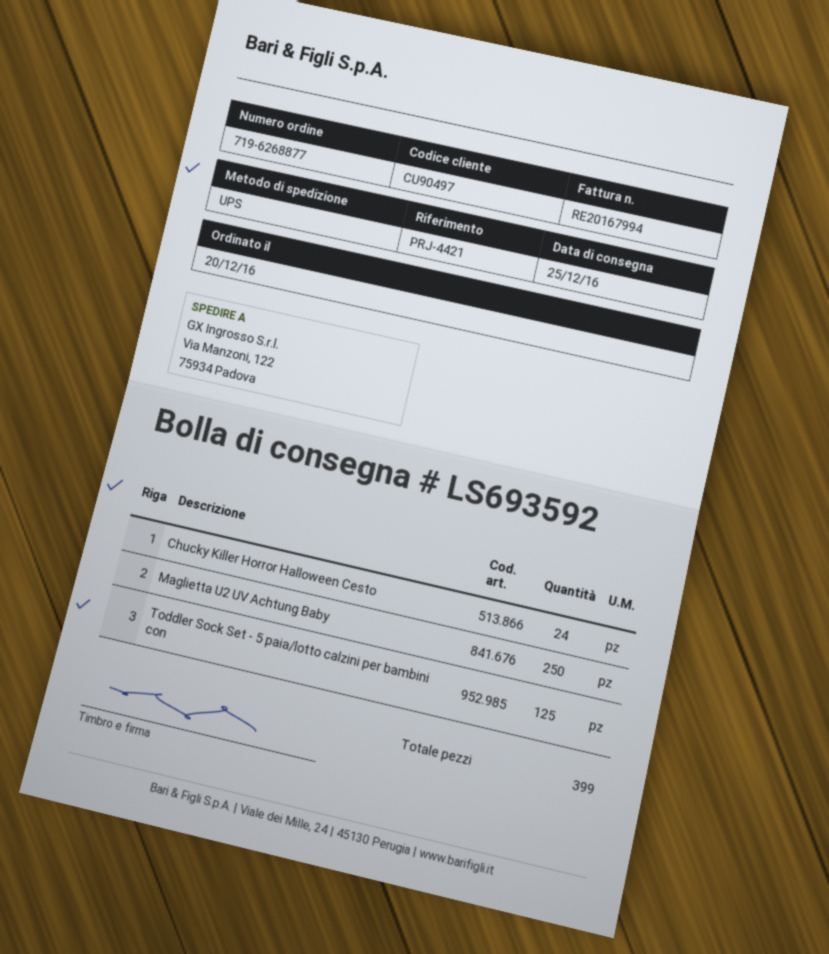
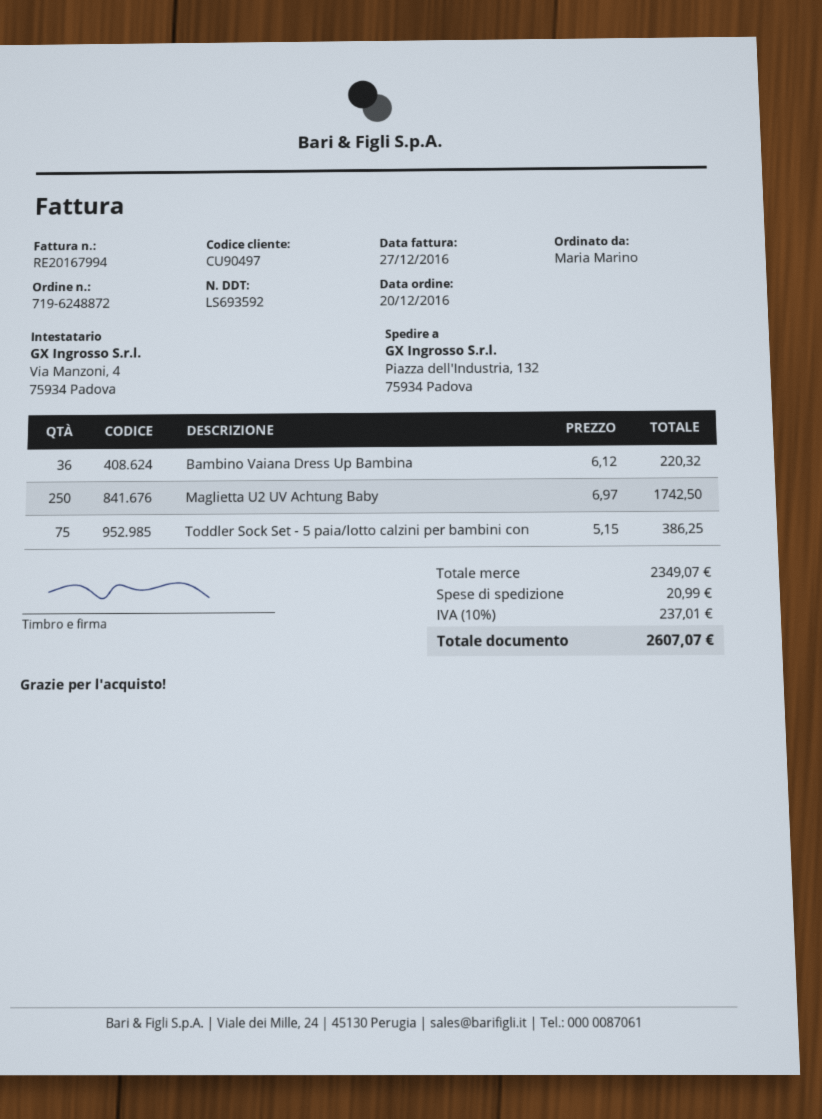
order number: 719-6268877 -> 719-6248872
ship to: Via Manzoni, 122, 75934 Padova -> Piazza dell'Industria, 132, 75934 Padova
Chucky Killer Horror Halloween Cesto: 24 -> none
Toddler Sock Set - 5 paia/lotto calzini per bambini con: 125 -> 75
Bambino Vaiana Dress Up Bambina: none -> 36

